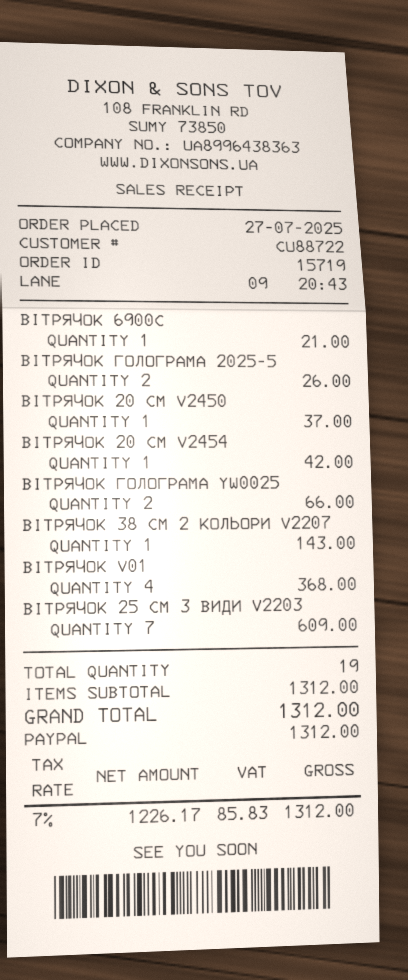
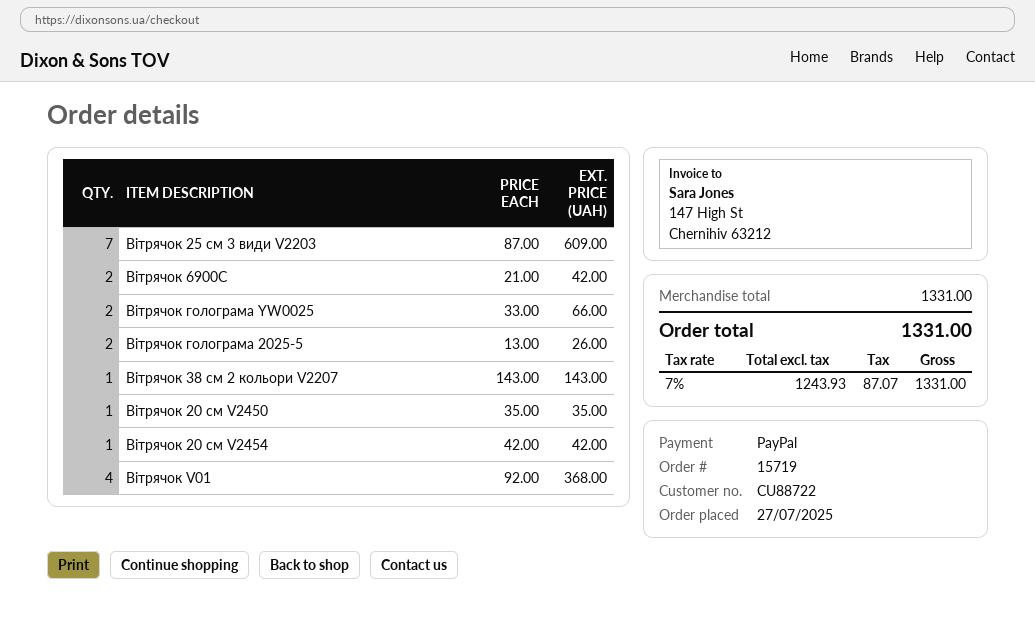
ВІТРЯЧОК 6900C: 1 for 21.00 -> 2 for 42.00
ВІТРЯЧОК 20 СМ V2450: 1 for 37.00 -> 1 for 35.00
subtotal: 1312.00 -> 1331.00
net: 1226.17 -> 1243.93
tax: 7% = 85.83 -> 7% = 87.07
total: 1312.00 -> 1331.00

